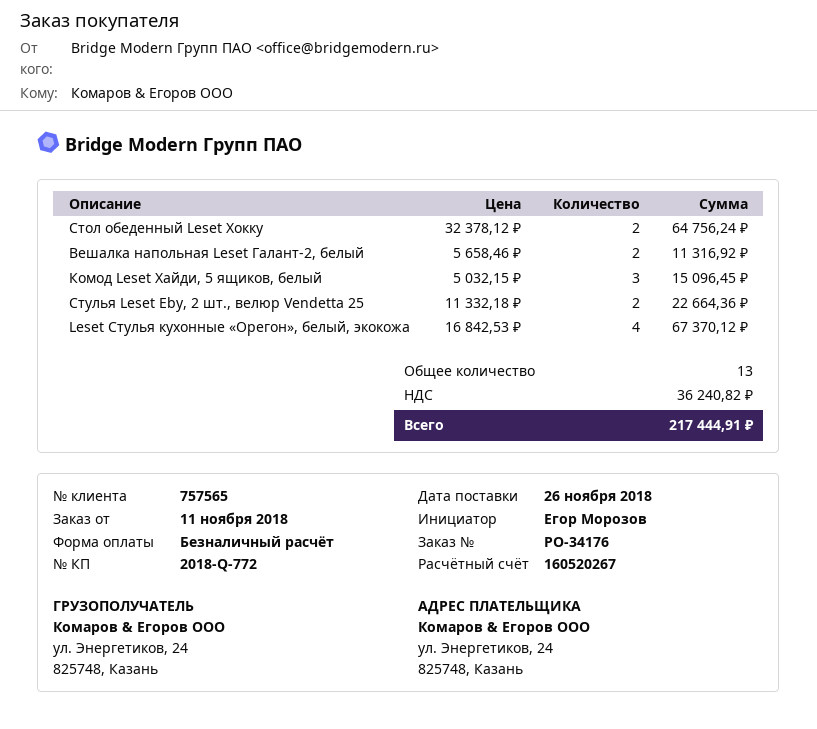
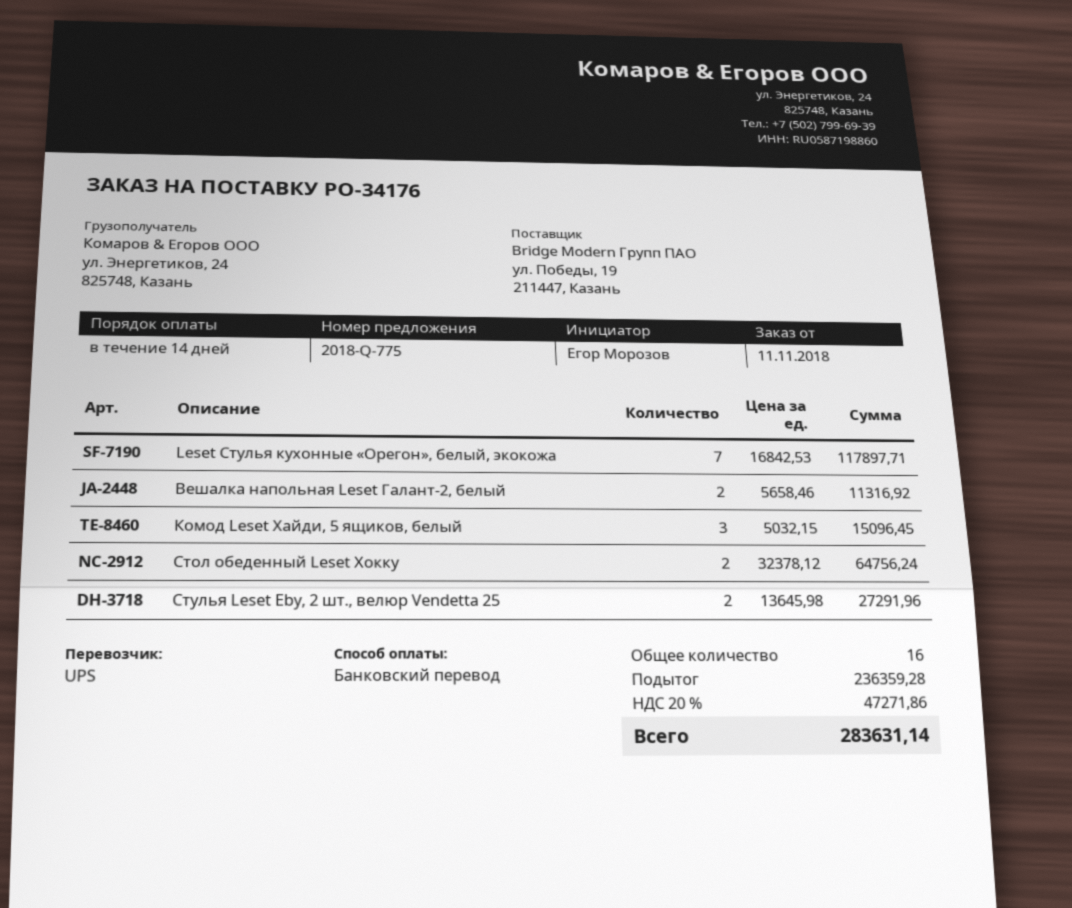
quote number: 2018-Q-772 -> 2018-Q-775
Стулья Leset Eby, 2 шт., велюр Vendetta 25: 2 x 11332.18 = 22664.36 -> 2 x 13645.98 = 27291.96
Leset Стулья кухонные «Орегон», белый, экокожа: 4 x 16842.53 = 67370.12 -> 7 x 16842.53 = 117897.71
total quantity: 13 -> 16
tax: 36240.82 -> 47271.86
total: 217444.91 -> 283631.14

